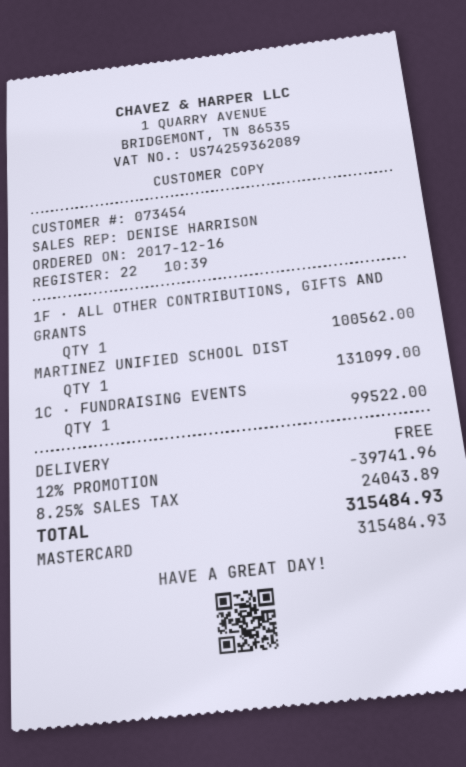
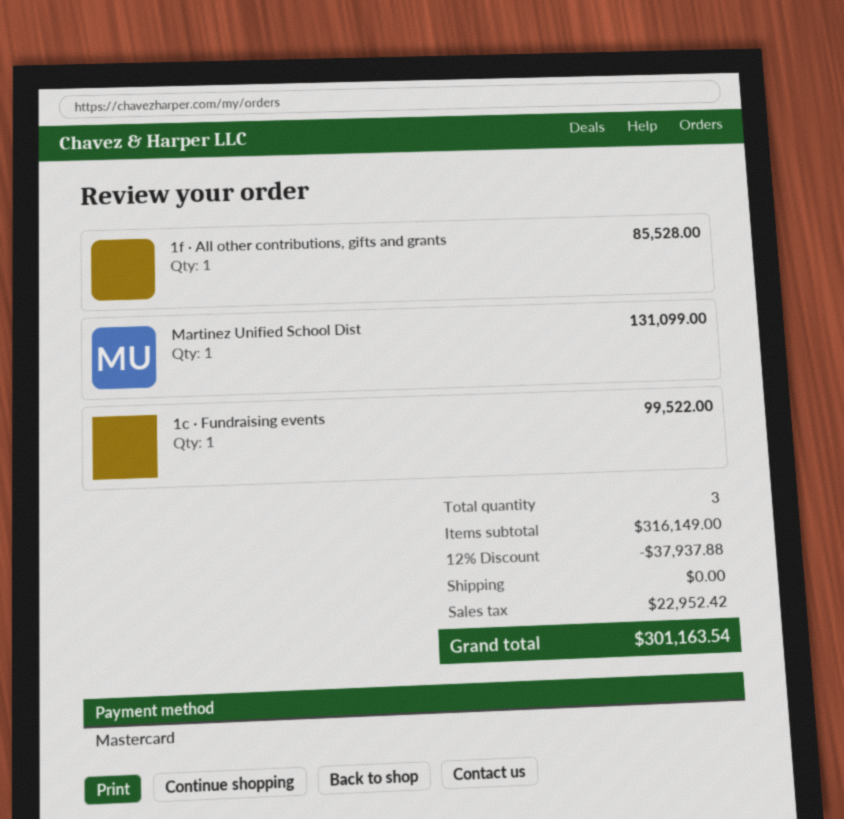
1F · ALL OTHER CONTRIBUTIONS, GIFTS AND GRANTS: 1 for 100562.00 -> 1 for 85528.00
discount: 12% = 39741.96 -> 12% = 37937.88
tax: 24043.89 -> 22952.42
total: 315484.93 -> 301163.54

